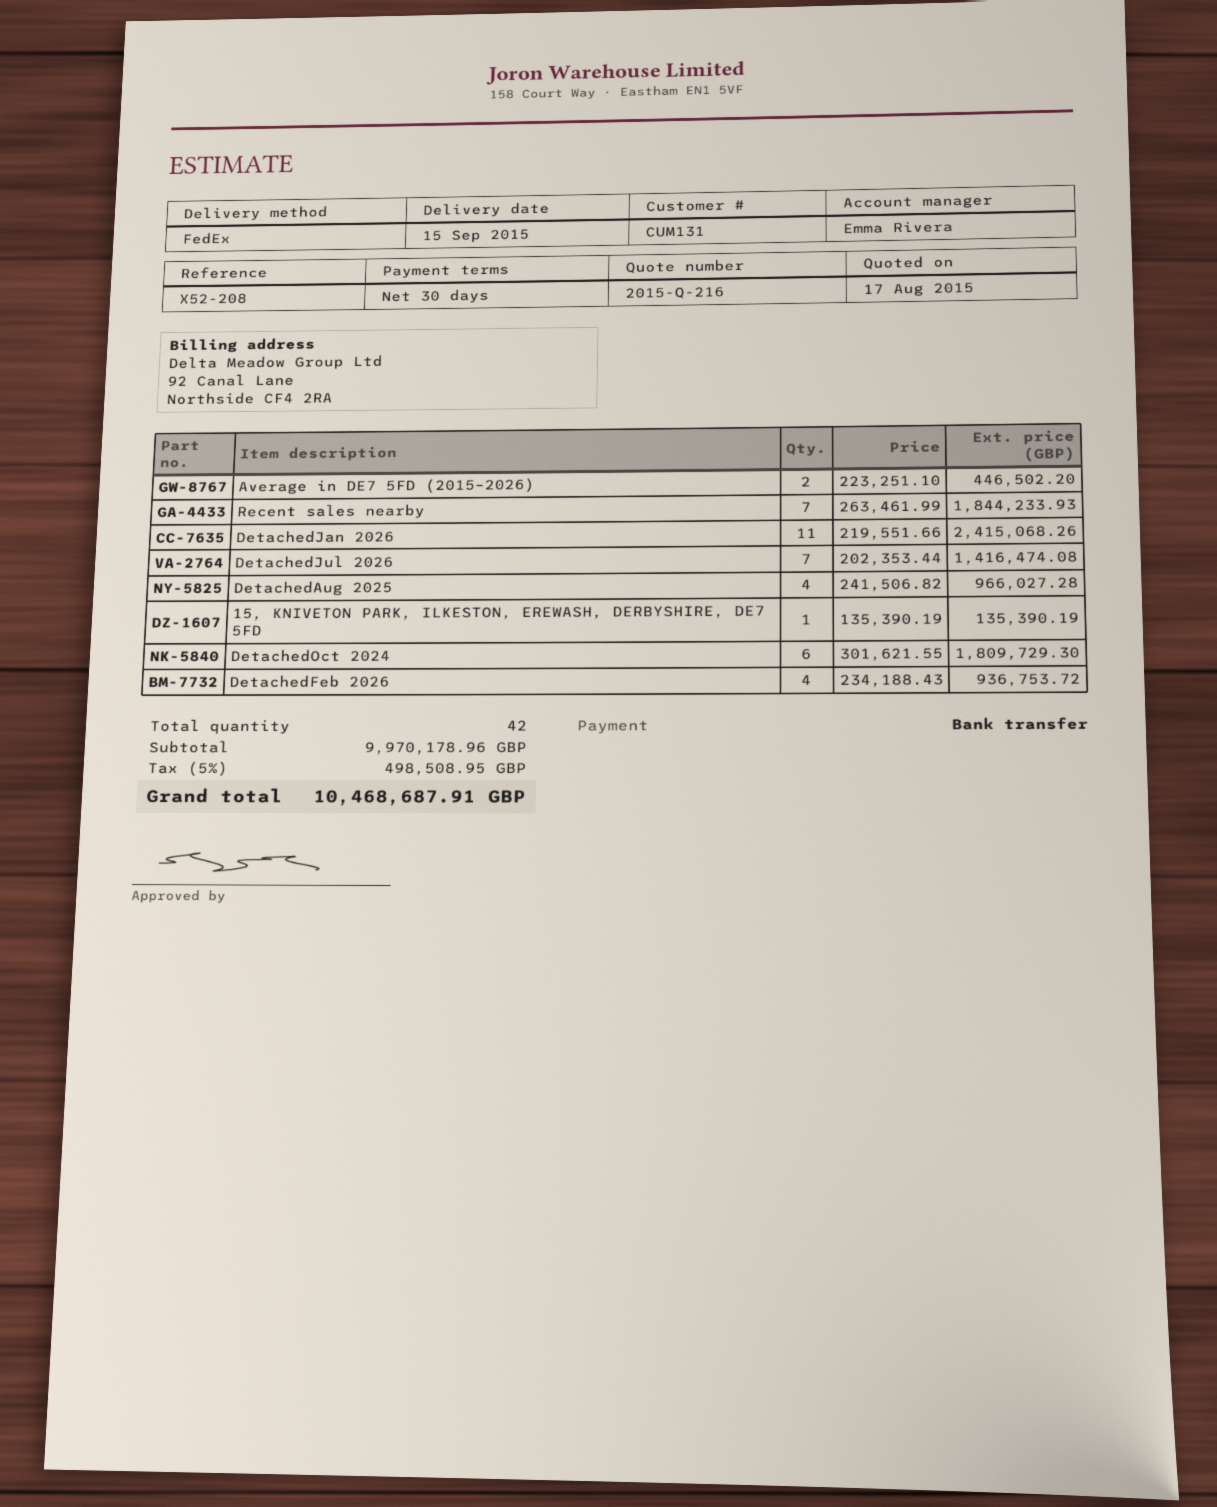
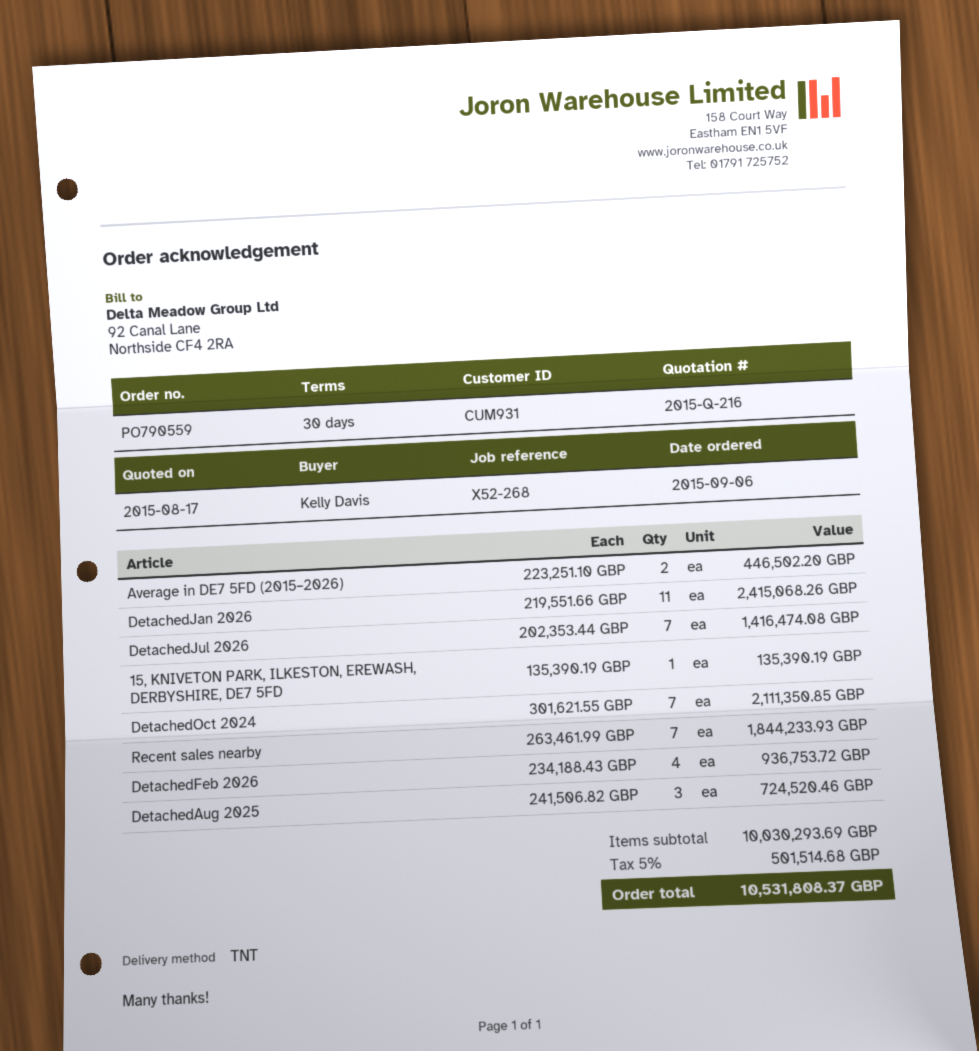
customer number: CUM131 -> CUM931
reference: X52-208 -> X52-268
shipping method: FedEx -> TNT
DetachedAug 2025: 4 x 241506.82 = 966027.28 -> 3 x 241506.82 = 724520.46
DetachedOct 2024: 6 x 301621.55 = 1809729.30 -> 7 x 301621.55 = 2111350.85
subtotal: 9970178.96 -> 10030293.69
tax: 5% = 498508.95 -> 5% = 501514.68
total: 10468687.91 -> 10531808.37

